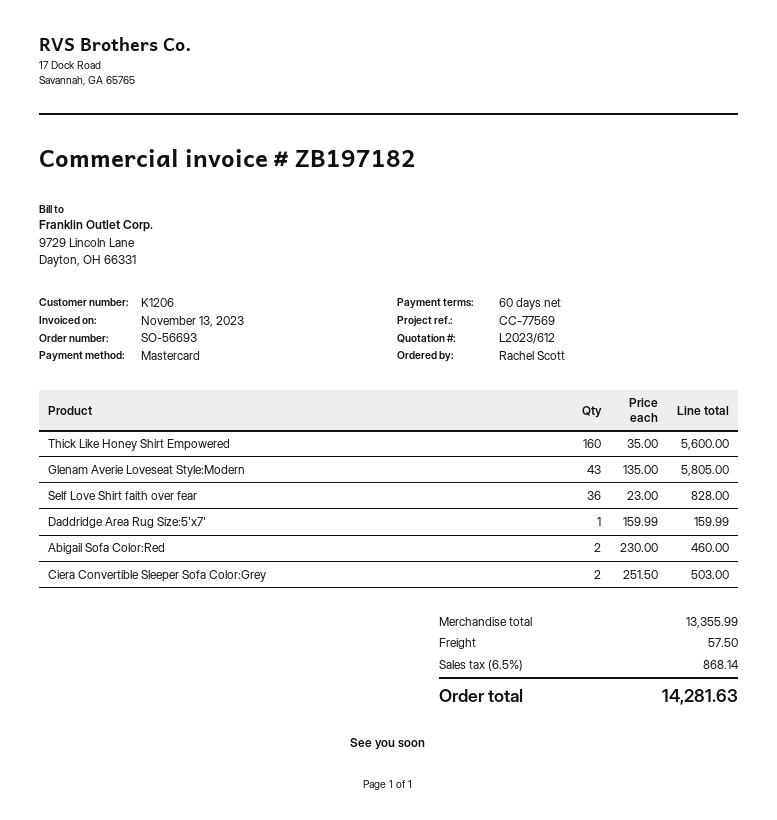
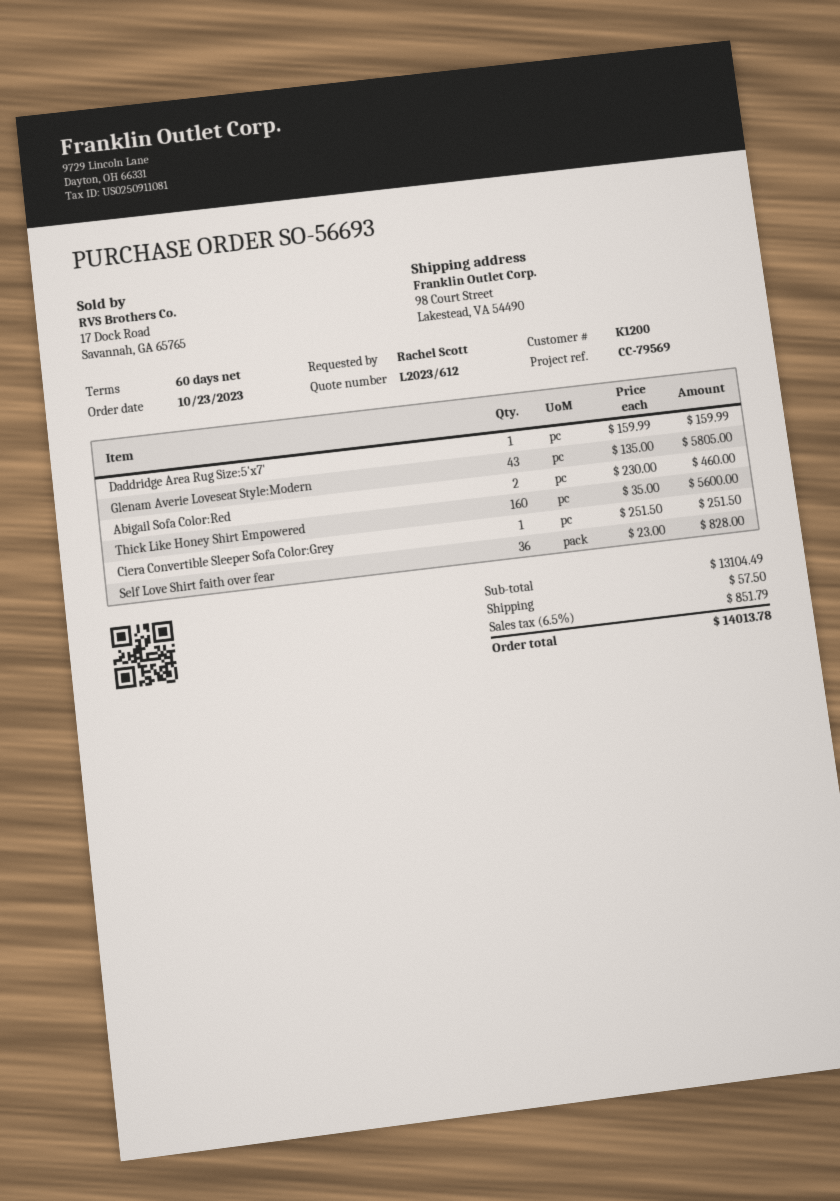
customer number: K1206 -> K1200
reference: CC-77569 -> CC-79569
Ciera Convertible Sleeper Sofa Color:Grey: 2 x 251.50 = 503.00 -> 1 x 251.50 = 251.50
subtotal: 13355.99 -> 13104.49
tax: 6.5% = 868.14 -> 6.5% = 851.79
total: 14281.63 -> 14013.78

